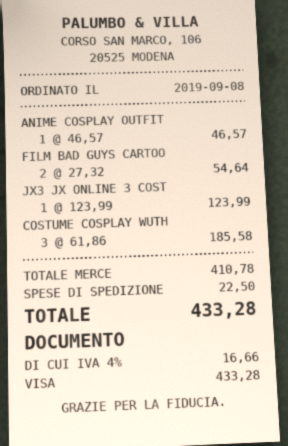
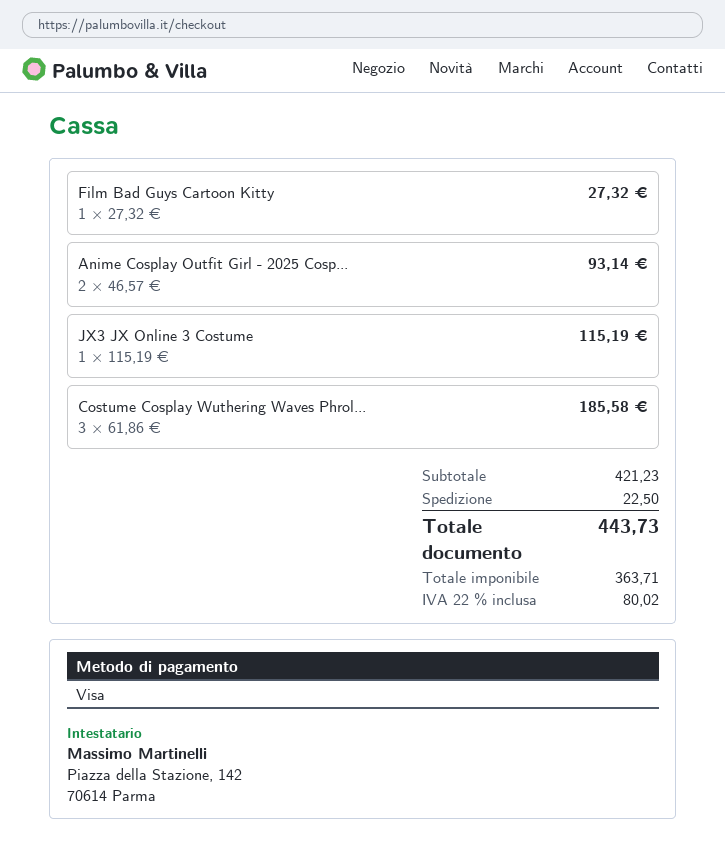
ANIME COSPLAY OUTFIT: 1 x 46.57 = 46.57 -> 2 x 46.57 = 93.14
FILM BAD GUYS CARTOO: 2 x 27.32 = 54.64 -> 1 x 27.32 = 27.32
JX3 JX ONLINE 3 COST: 1 x 123.99 = 123.99 -> 1 x 115.19 = 115.19
subtotal: 410.78 -> 421.23
tax: 4% = 16.66 -> 22% = 80.02
total: 433.28 -> 443.73

